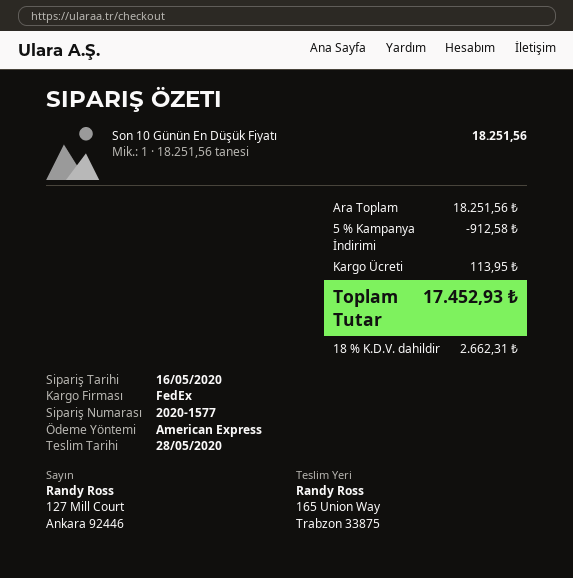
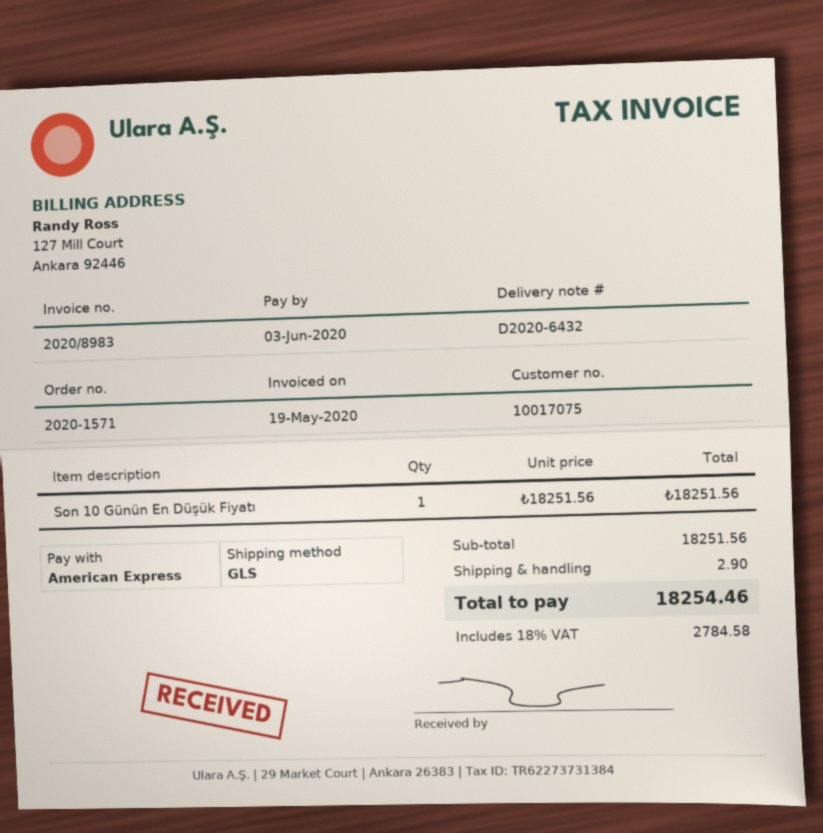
order number: 2020-1577 -> 2020-1571
shipping method: FedEx -> GLS
discount: 5% = 912.58 -> none
shipping: 113.95 -> 2.90
tax: 18% = 2662.31 -> 18% = 2784.58
total: 17452.93 -> 18254.46

